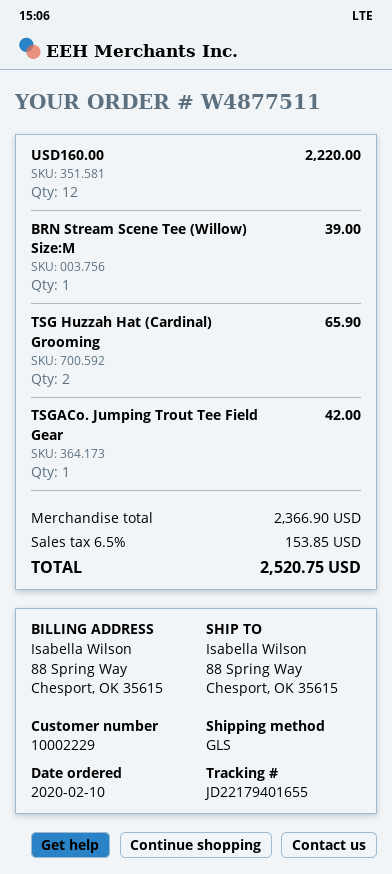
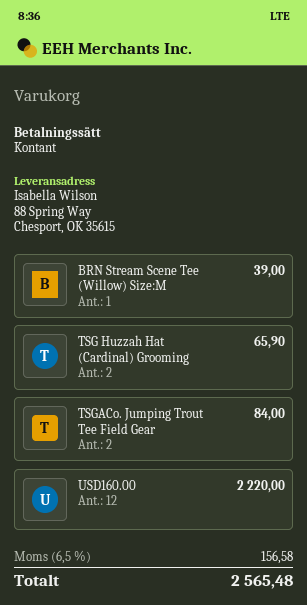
TSGACo. Jumping Trout Tee Field Gear: 1 for 42.00 -> 2 for 84.00
tax: 6.5% = 153.85 -> 6.5% = 156.58
total: 2520.75 -> 2565.48

